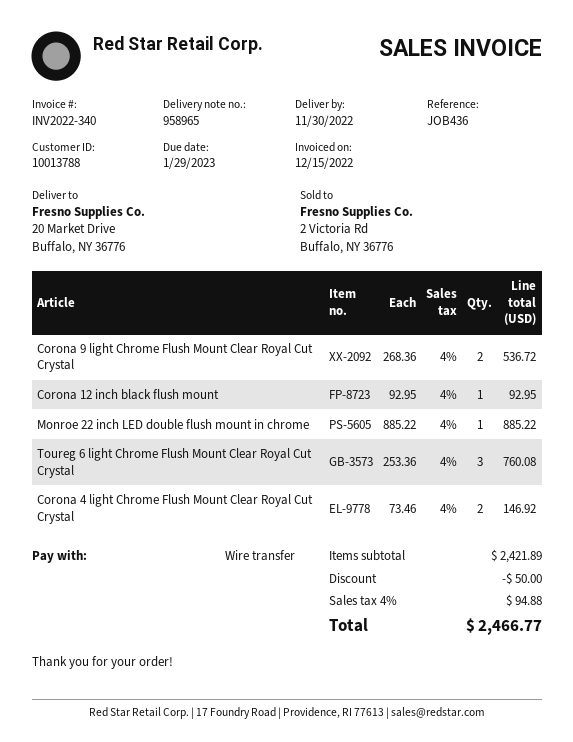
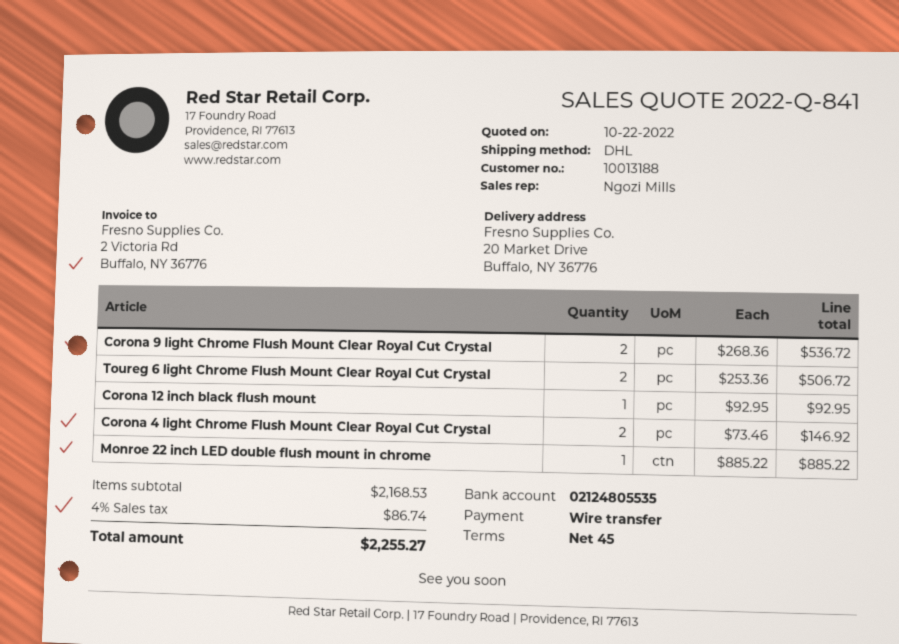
customer number: 10013788 -> 10013188
Toureg 6 light Chrome Flush Mount Clear Royal Cut Crystal: 3 x 253.36 = 760.08 -> 2 x 253.36 = 506.72
subtotal: 2421.89 -> 2168.53
discount: 50.00 -> none
tax: 4% = 94.88 -> 4% = 86.74
total: 2466.77 -> 2255.27

